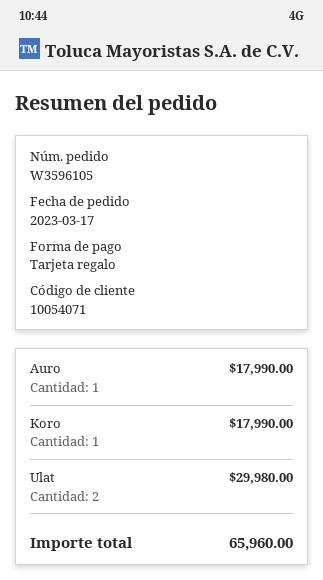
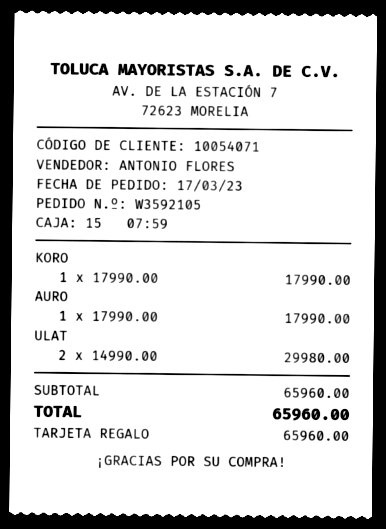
order number: W3596105 -> W3592105

